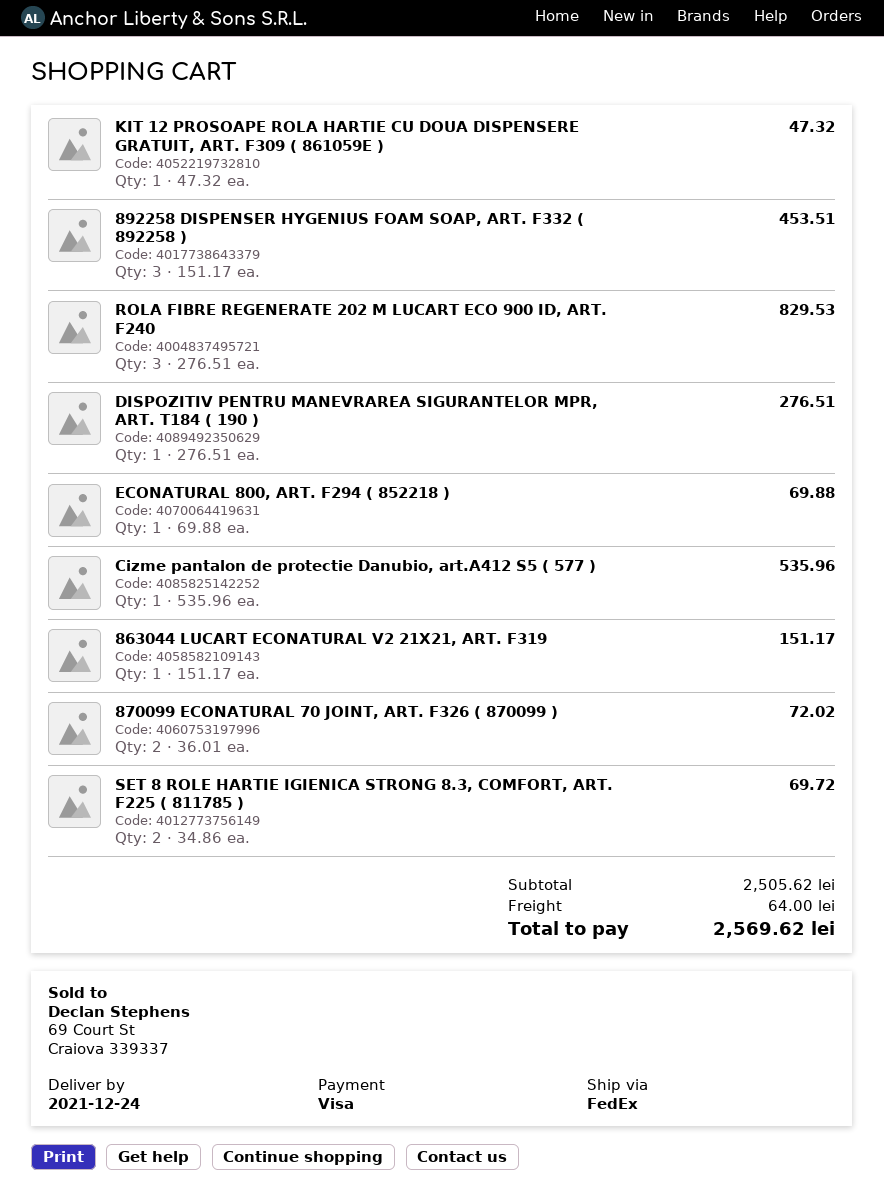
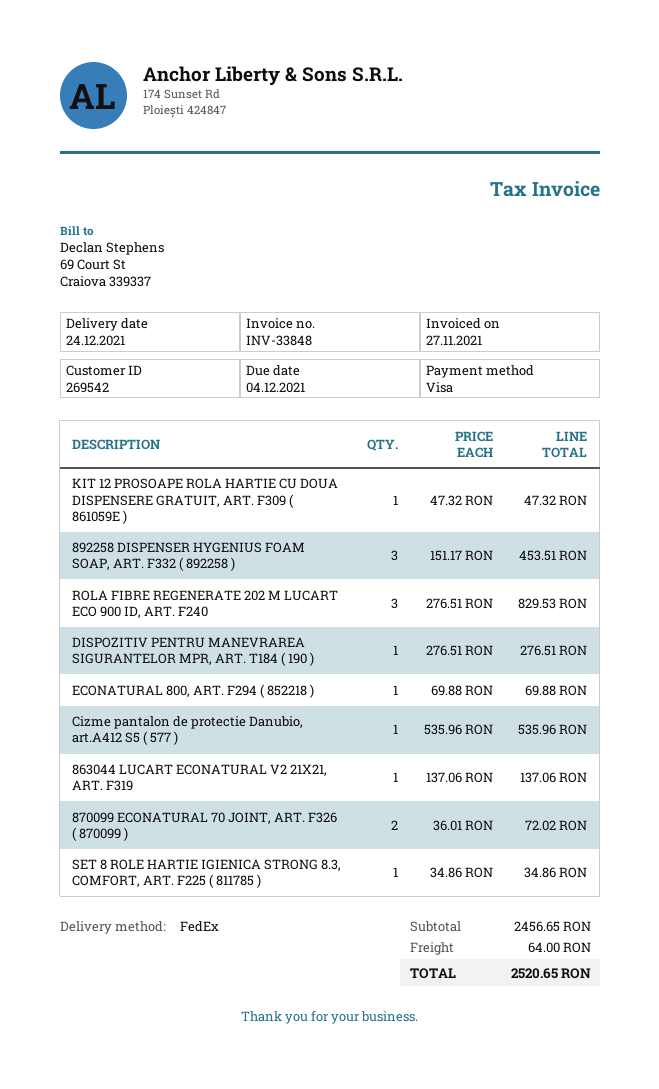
863044 LUCART ECONATURAL V2 21X21, ART. F319: 1 x 151.17 = 151.17 -> 1 x 137.06 = 137.06
SET 8 ROLE HARTIE IGIENICA STRONG 8.3, COMFORT, ART. F225 ( 811785 ): 2 x 34.86 = 69.72 -> 1 x 34.86 = 34.86
subtotal: 2505.62 -> 2456.65
total: 2569.62 -> 2520.65

